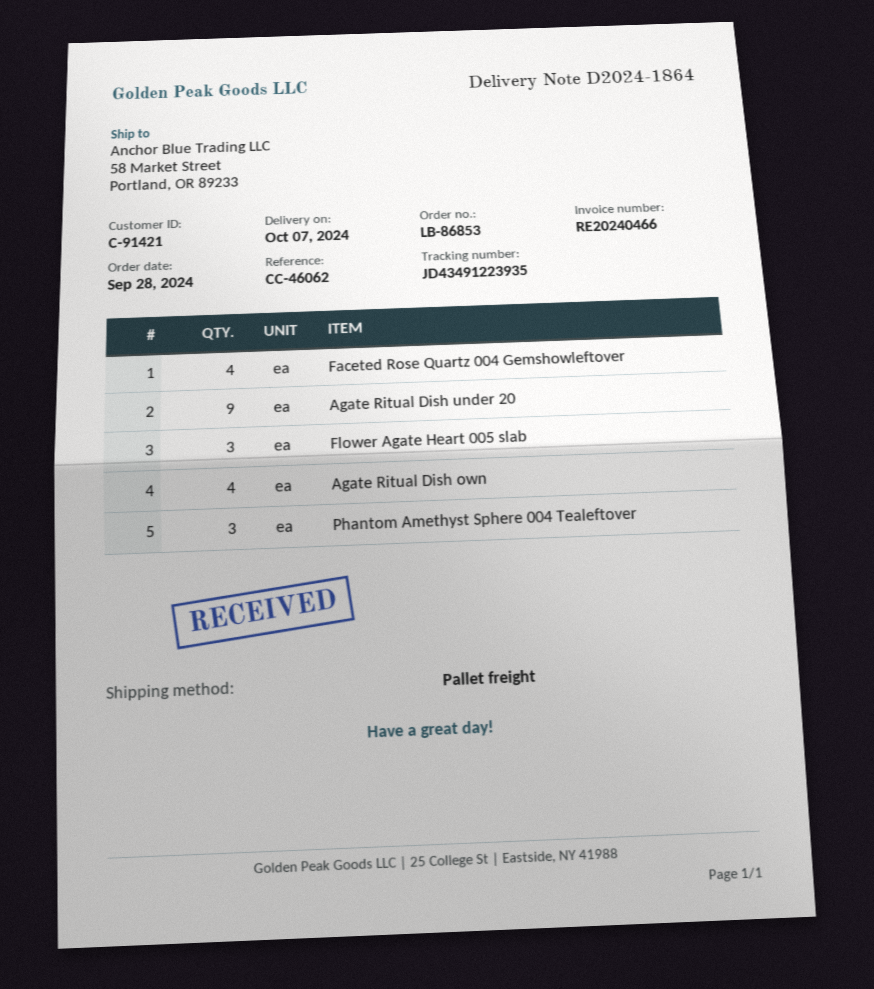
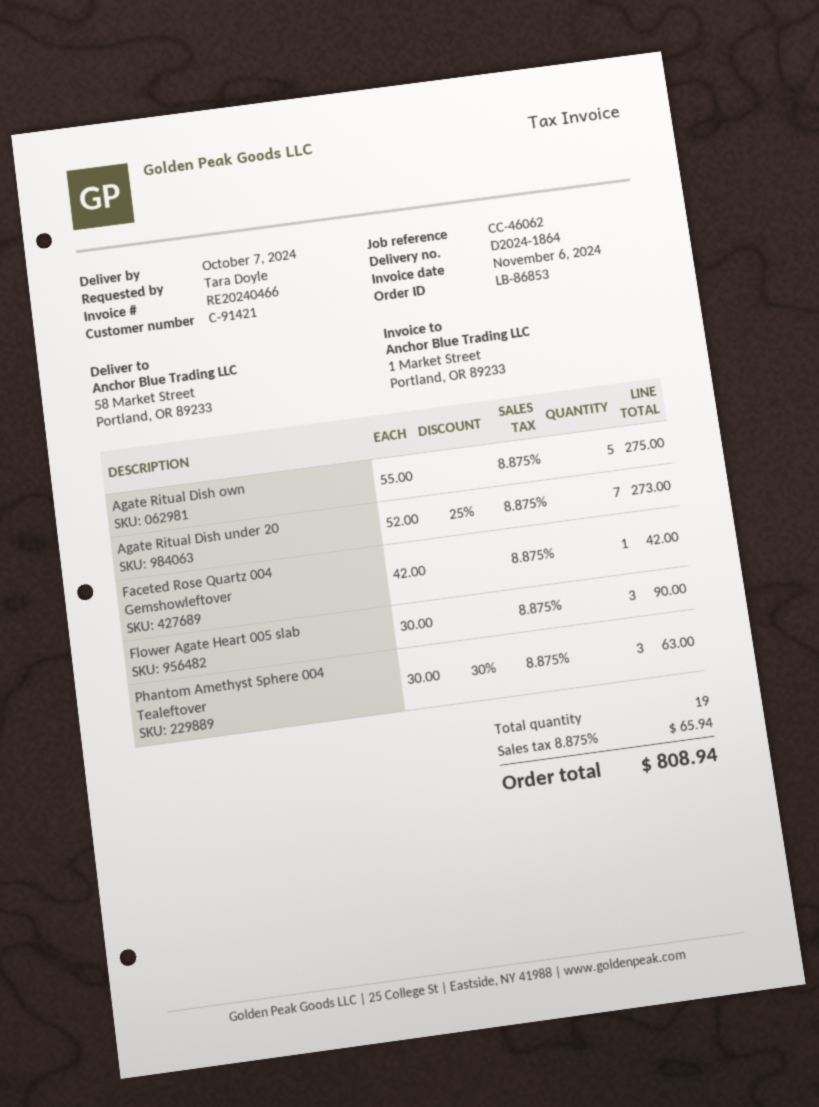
Faceted Rose Quartz 004 Gemshowleftover: 4 -> 1
Agate Ritual Dish under 20: 9 -> 7
Agate Ritual Dish own: 4 -> 5

